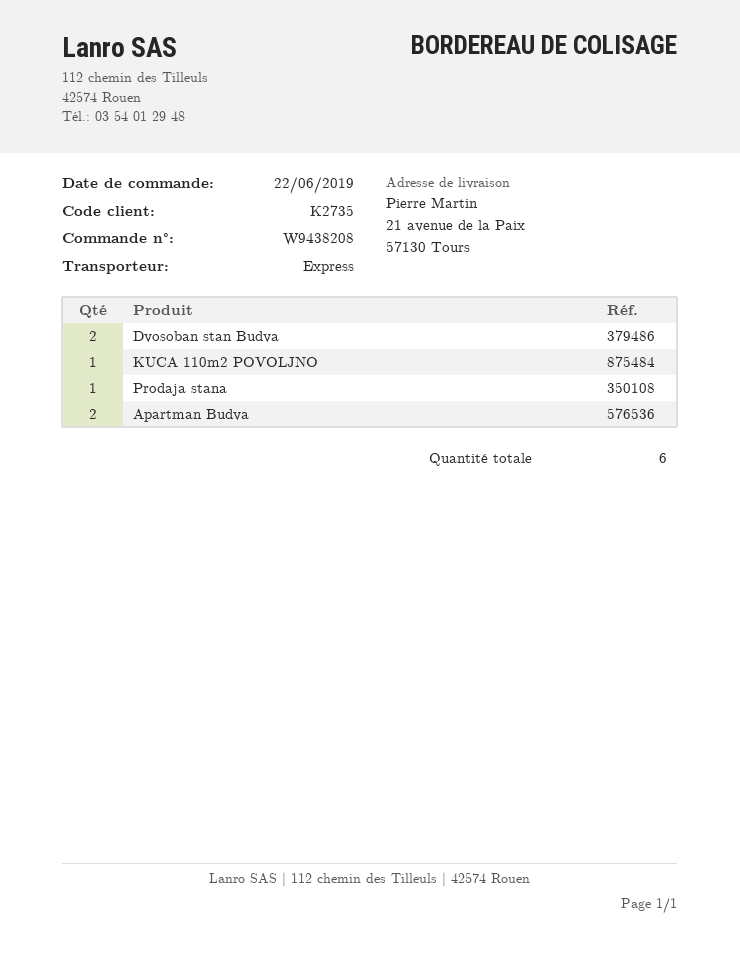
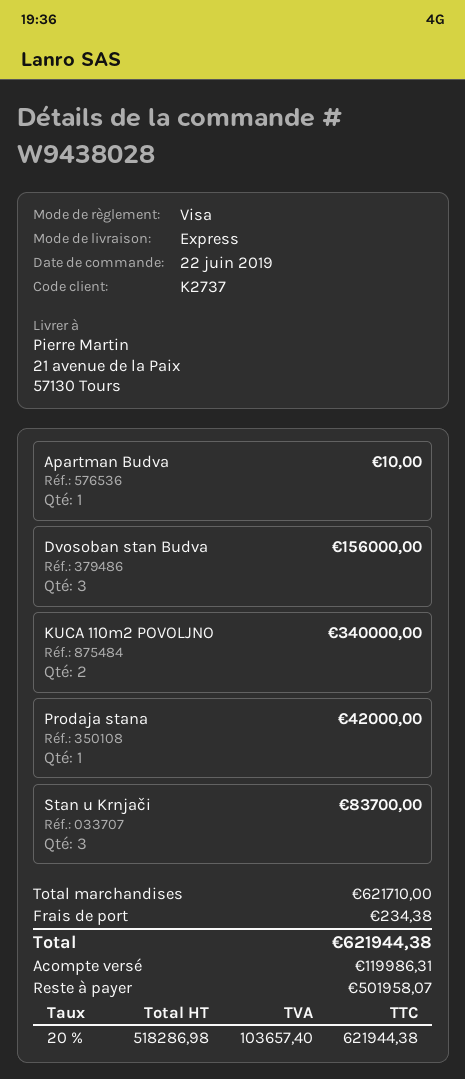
order number: W9438208 -> W9438028
customer number: K2735 -> K2737
Dvosoban stan Budva: 2 -> 3
KUCA 110m2 POVOLJNO: 1 -> 2
Apartman Budva: 2 -> 1
Stan u Krnjači: none -> 3

